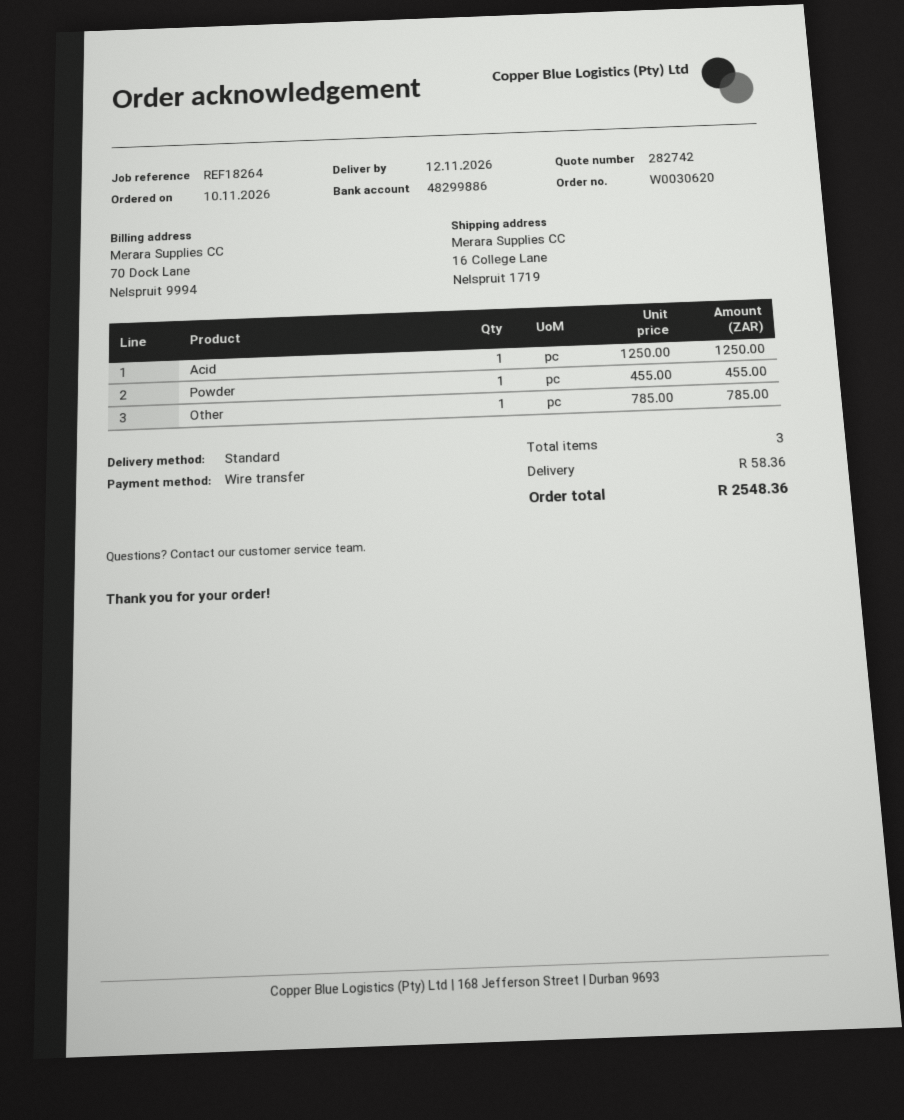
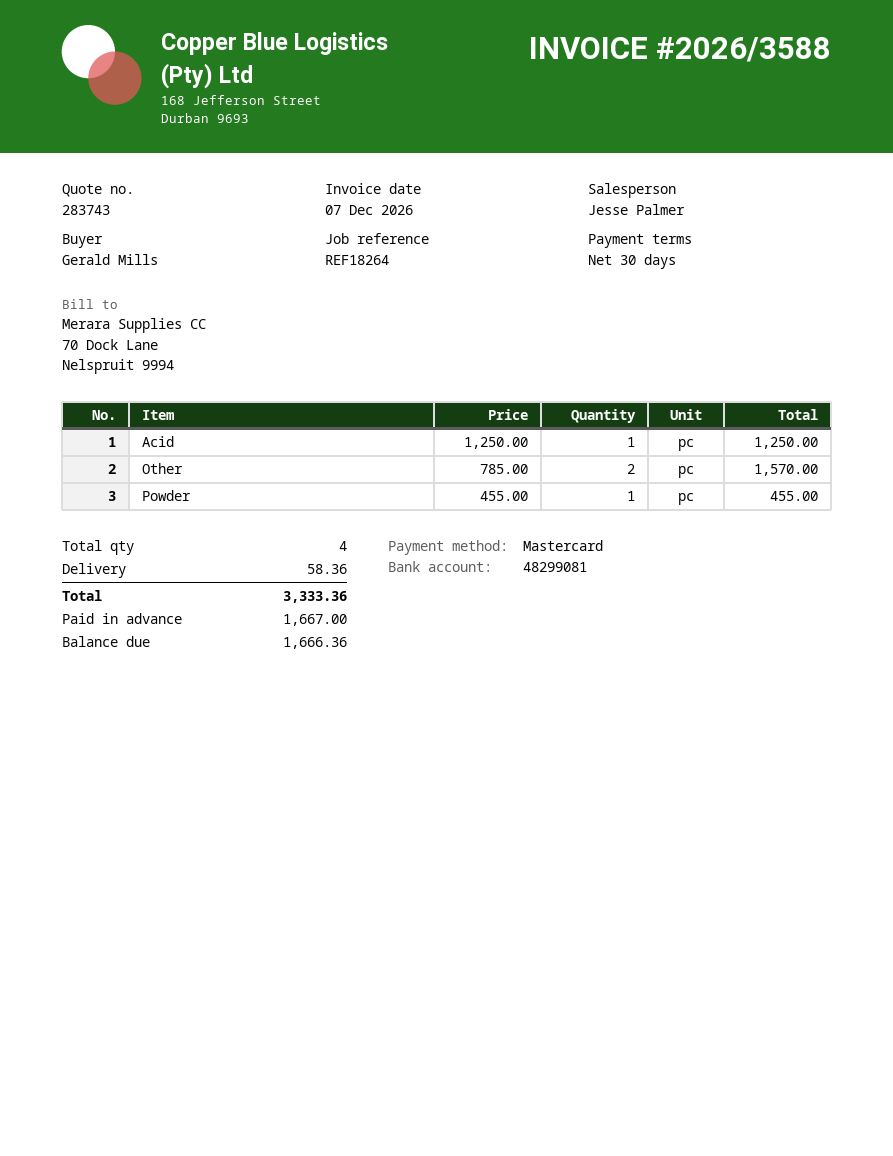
quote number: 282742 -> 283743
payment method: bank transfer -> Mastercard
bank account: 48299886 -> 48299081
Other: 1 x 785.00 = 785.00 -> 2 x 785.00 = 1570.00
total quantity: 3 -> 4
total: 2548.36 -> 3333.36

